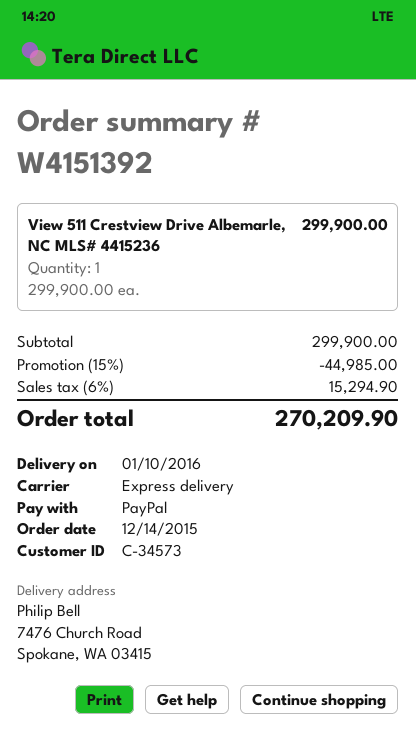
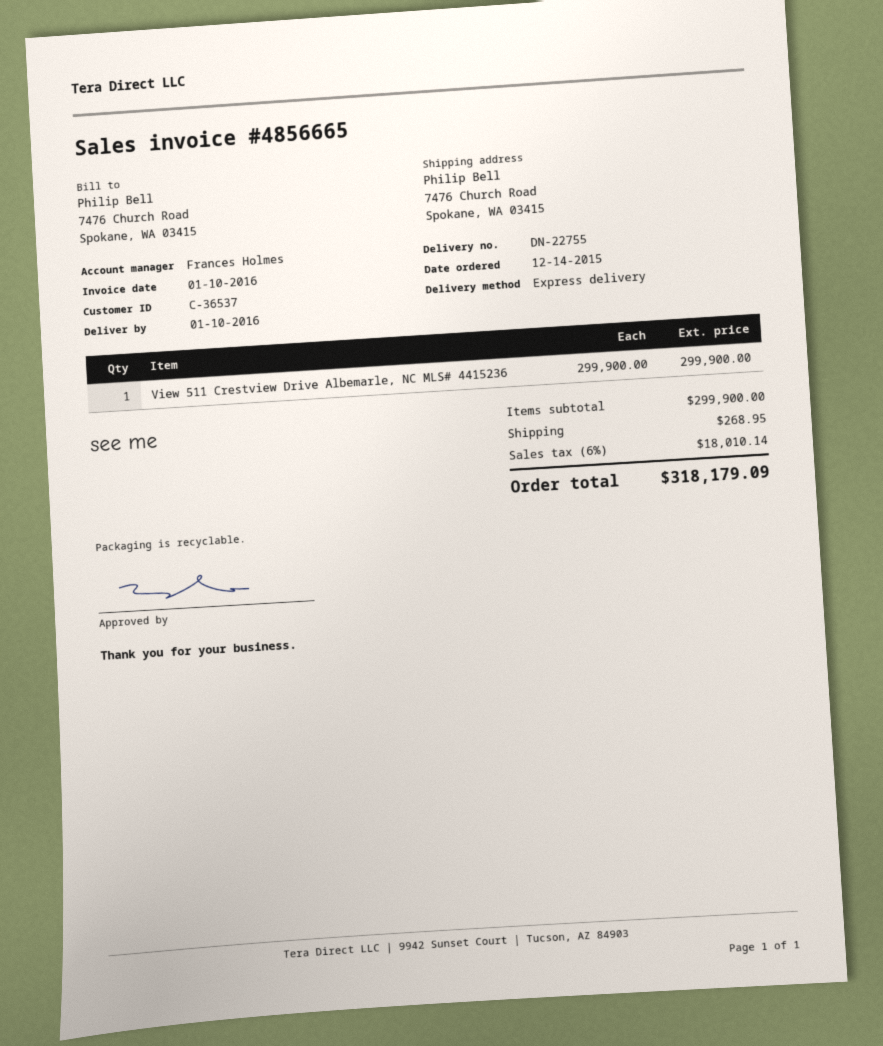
customer number: C-34573 -> C-36537
discount: 15% = 44985.00 -> none
shipping: none -> 268.95
tax: 6% = 15294.90 -> 6% = 18010.14
total: 270209.90 -> 318179.09

